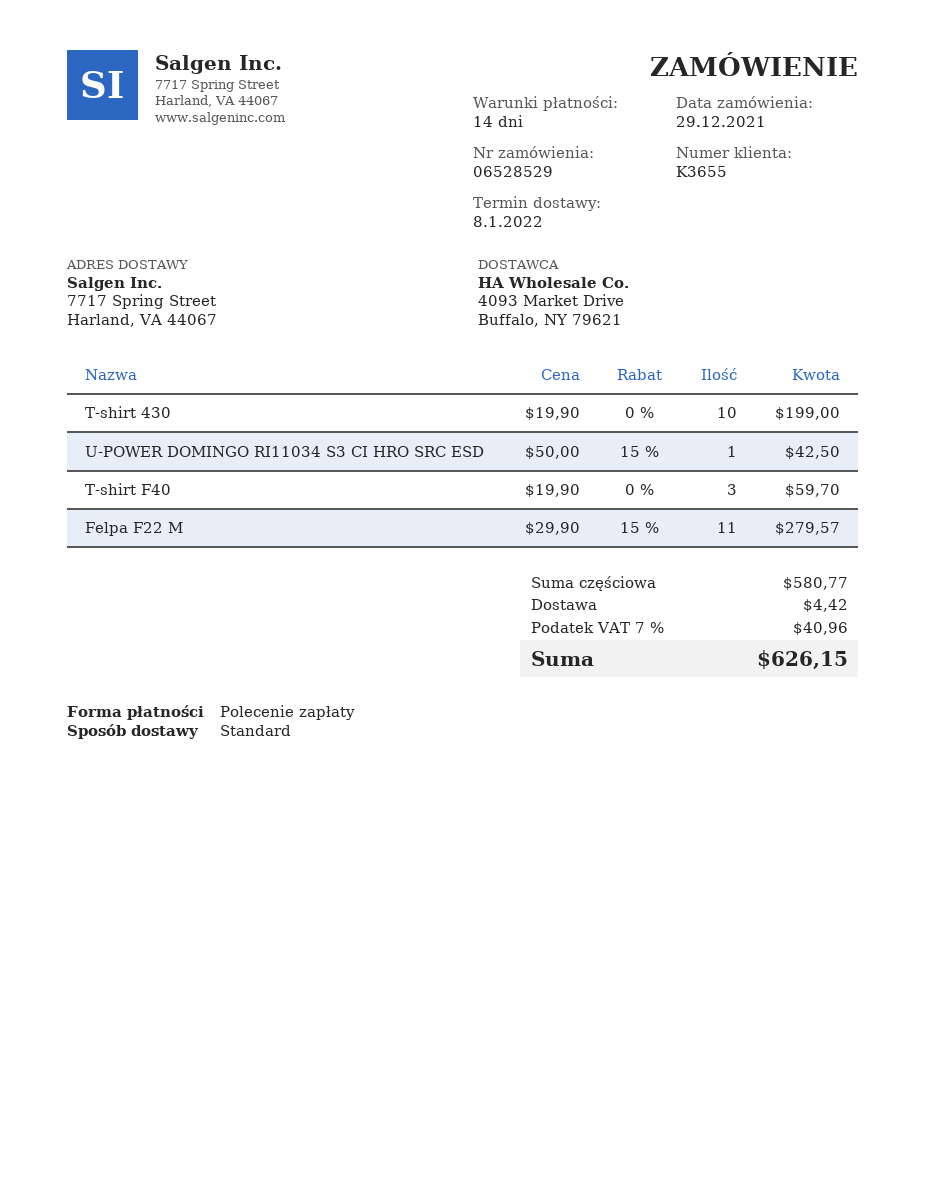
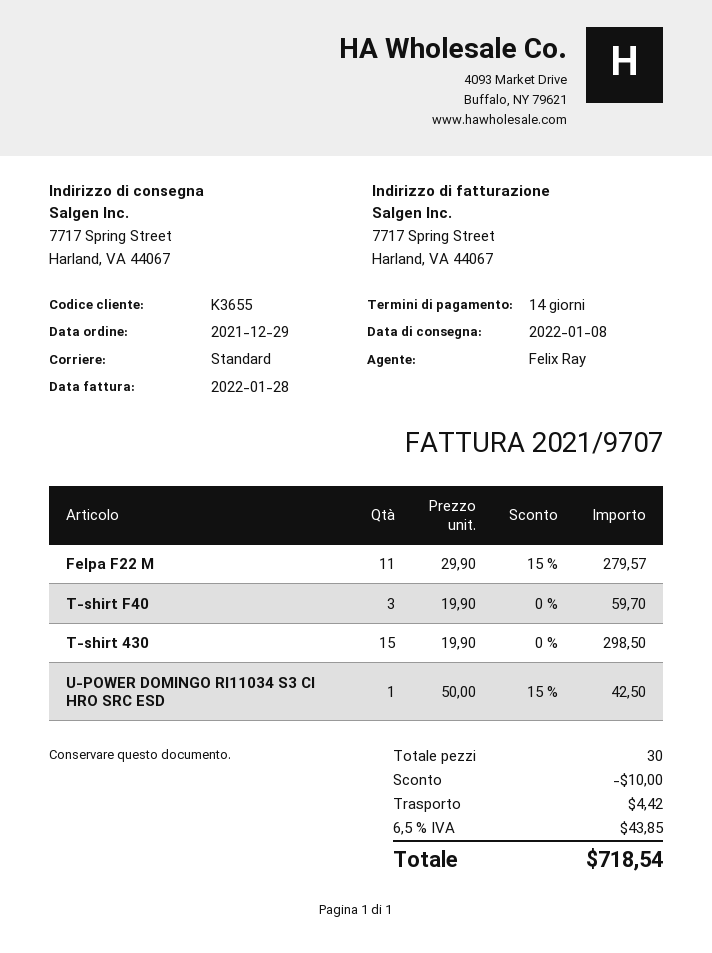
T-shirt 430: 10 x 19.90 = 199.00 -> 15 x 19.90 = 298.50
discount: none -> 10.00
tax: 7% = 40.96 -> 6.5% = 43.85
total: 626.15 -> 718.54

